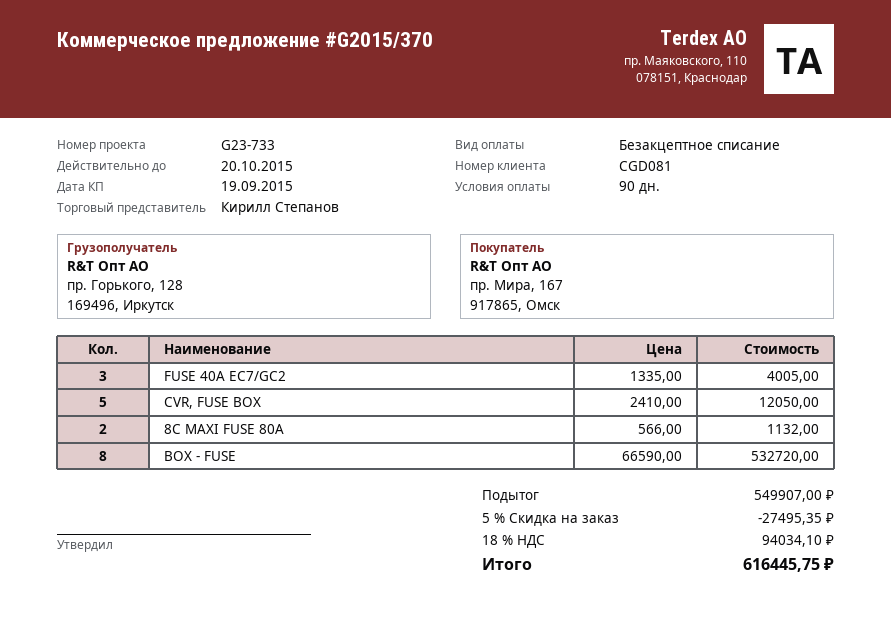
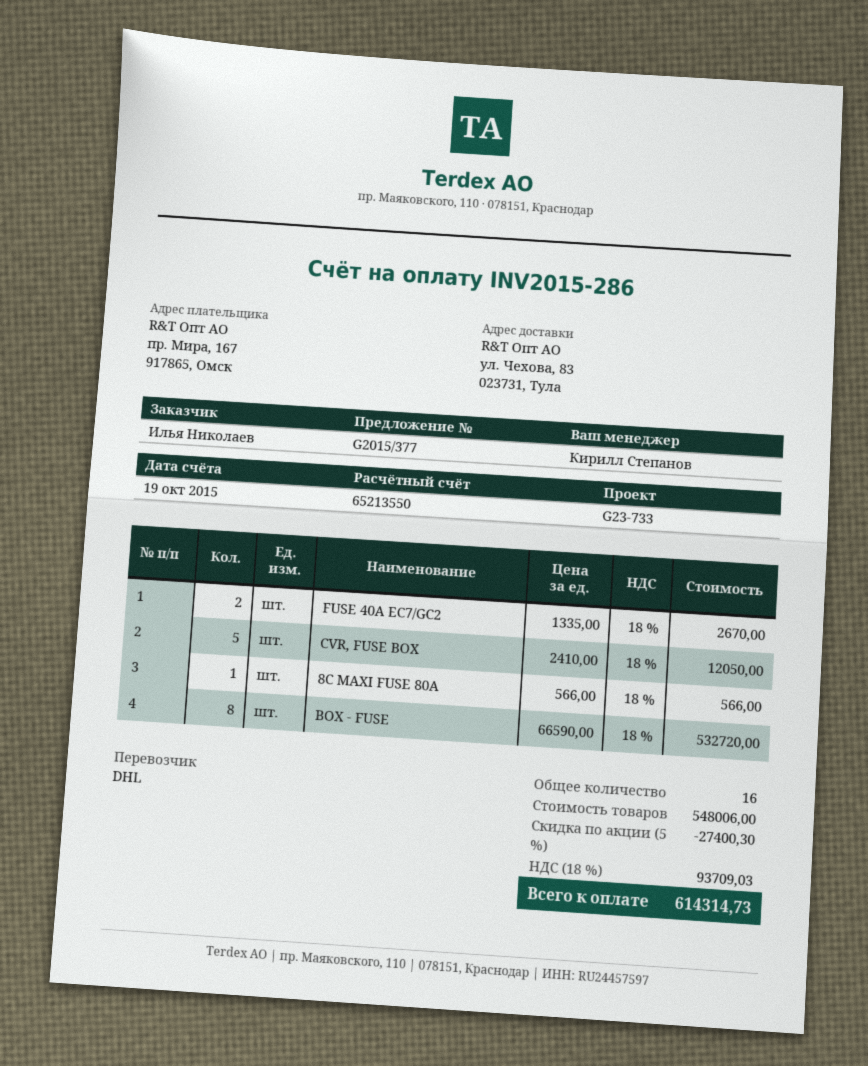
quote number: G2015/370 -> G2015/377
ship to: пр. Горького, 128, 169496, Иркутск -> ул. Чехова, 83, 023731, Тула
FUSE 40A EC7/GC2: 3 x 1335.00 = 4005.00 -> 2 x 1335.00 = 2670.00
8C MAXI FUSE 80A: 2 x 566.00 = 1132.00 -> 1 x 566.00 = 566.00
subtotal: 549907.00 -> 548006.00
discount: 5% = 27495.35 -> 5% = 27400.30
tax: 18% = 94034.10 -> 18% = 93709.03
total: 616445.75 -> 614314.73

